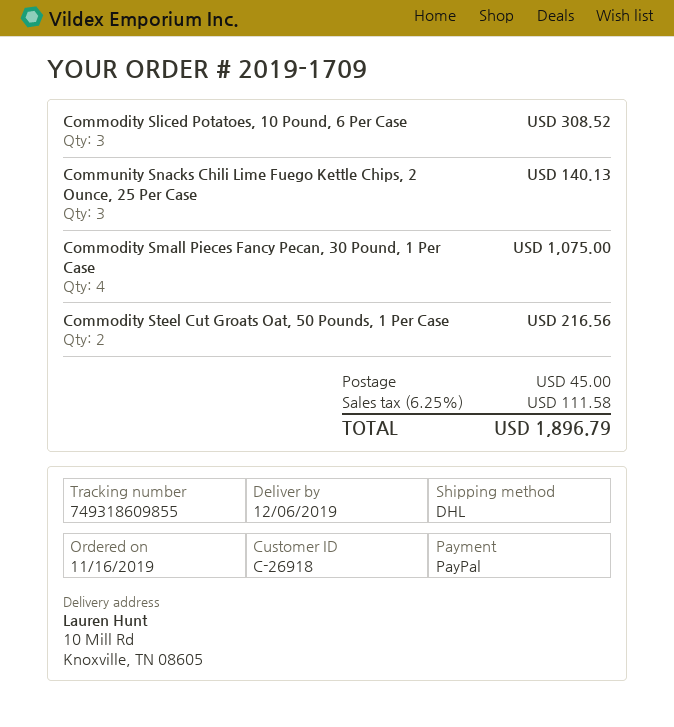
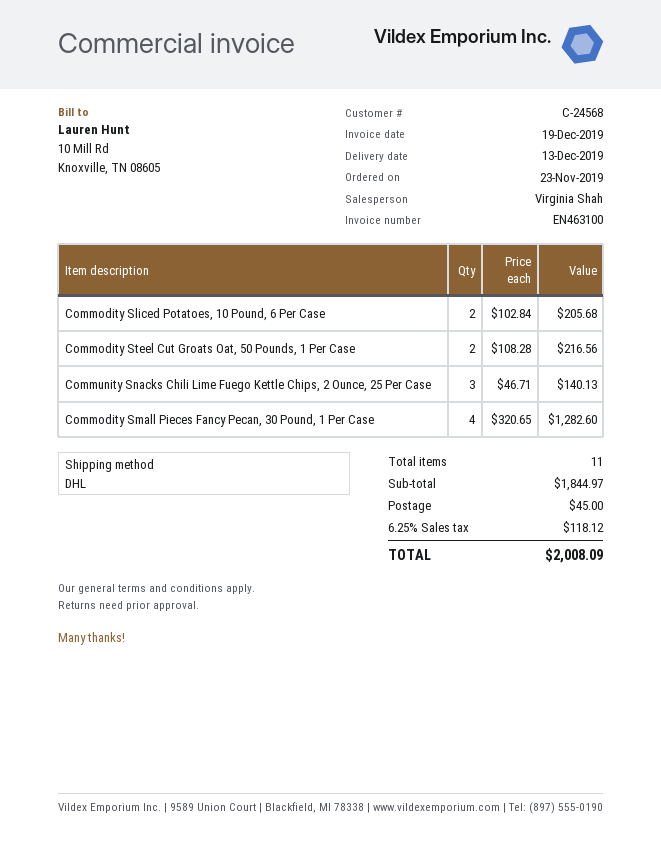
order date: 2019-11-16 -> 2019-11-23
delivery date: 2019-12-06 -> 2019-12-13
customer number: C-26918 -> C-24568
Commodity Sliced Potatoes, 10 Pound, 6 Per Case: 3 for 308.52 -> 2 for 205.68
Commodity Small Pieces Fancy Pecan, 30 Pound, 1 Per Case: 4 for 1075.00 -> 4 for 1282.60
tax: 6.25% = 111.58 -> 6.25% = 118.12
total: 1896.79 -> 2008.09

